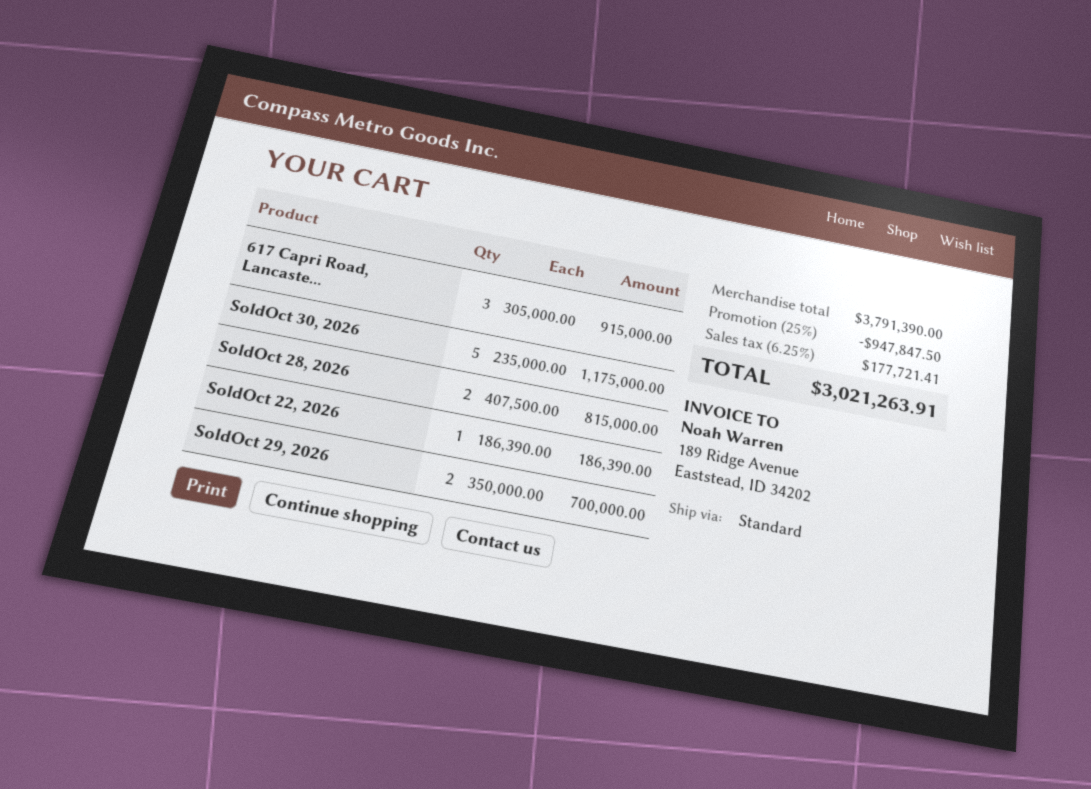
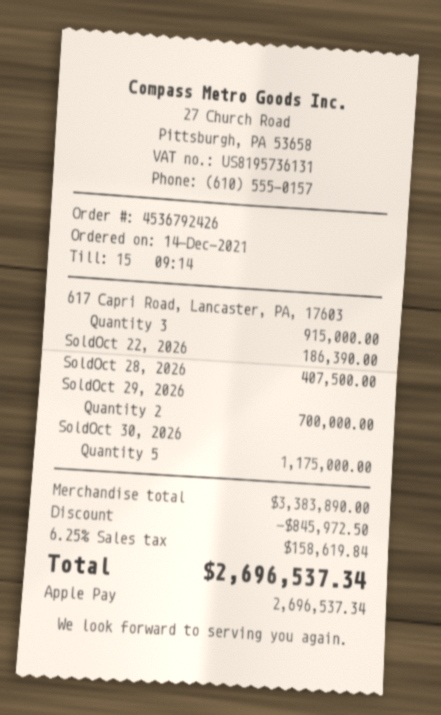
SoldOct 28, 2026: 2 for 815000.00 -> 1 for 407500.00
subtotal: 3791390.00 -> 3383890.00
discount: 947847.50 -> 845972.50
tax: 6.25% = 177721.41 -> 6.25% = 158619.84
total: 3021263.91 -> 2696537.34

